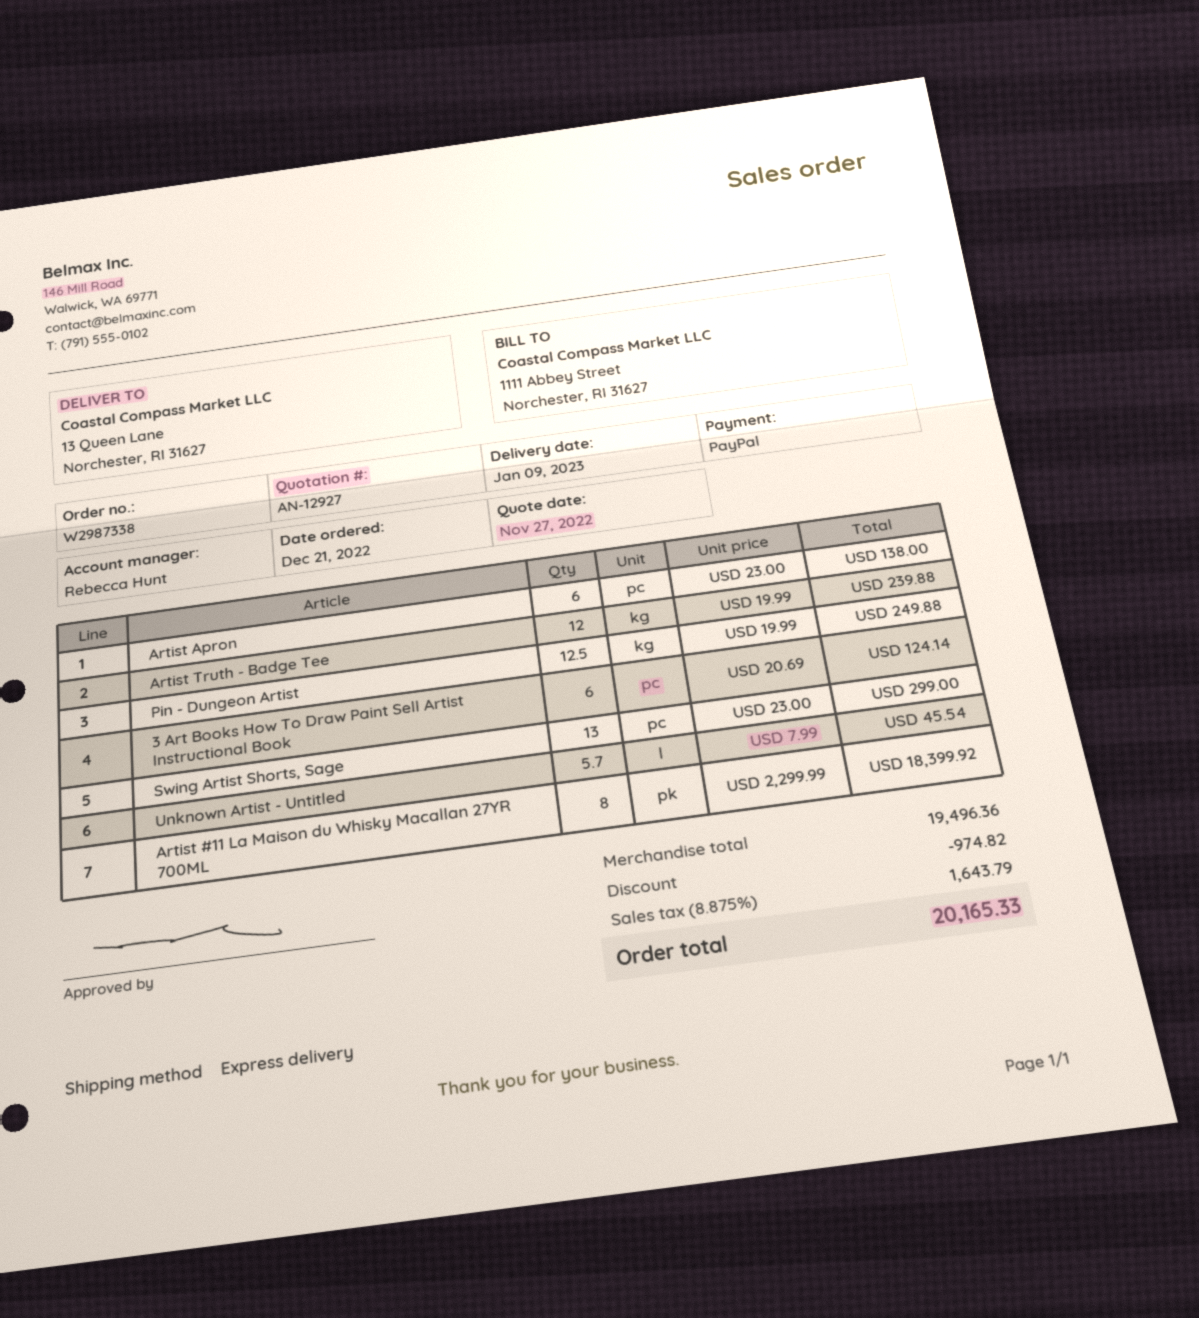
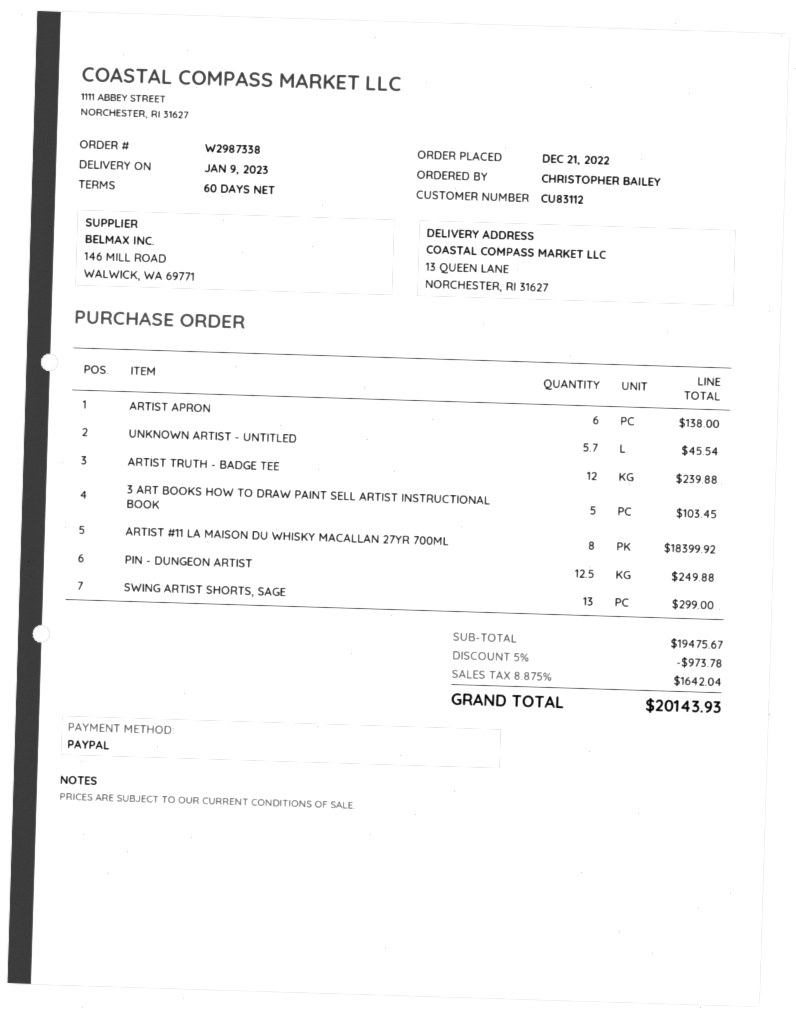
3 Art Books How To Draw Paint Sell Artist Instructional Book: 6 for 124.14 -> 5 for 103.45
subtotal: 19496.36 -> 19475.67
discount: 974.82 -> 973.78
tax: 8.875% = 1643.79 -> 8.875% = 1642.04
total: 20165.33 -> 20143.93

